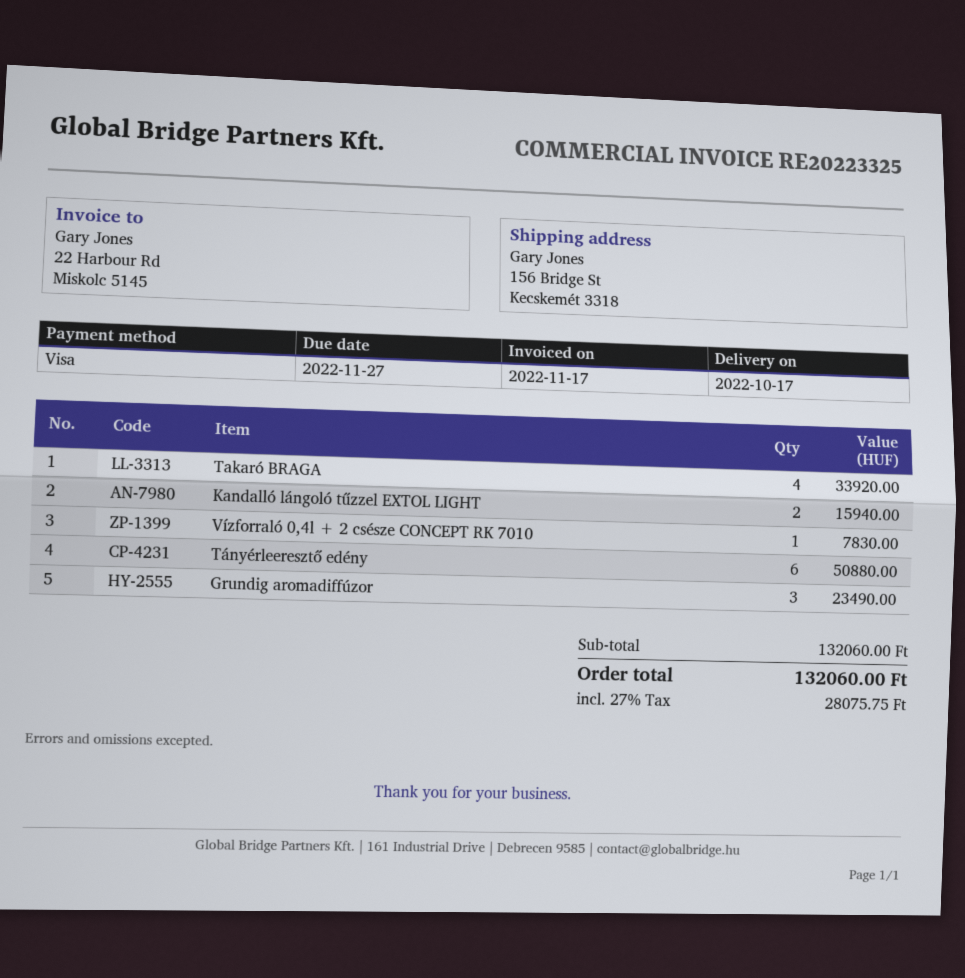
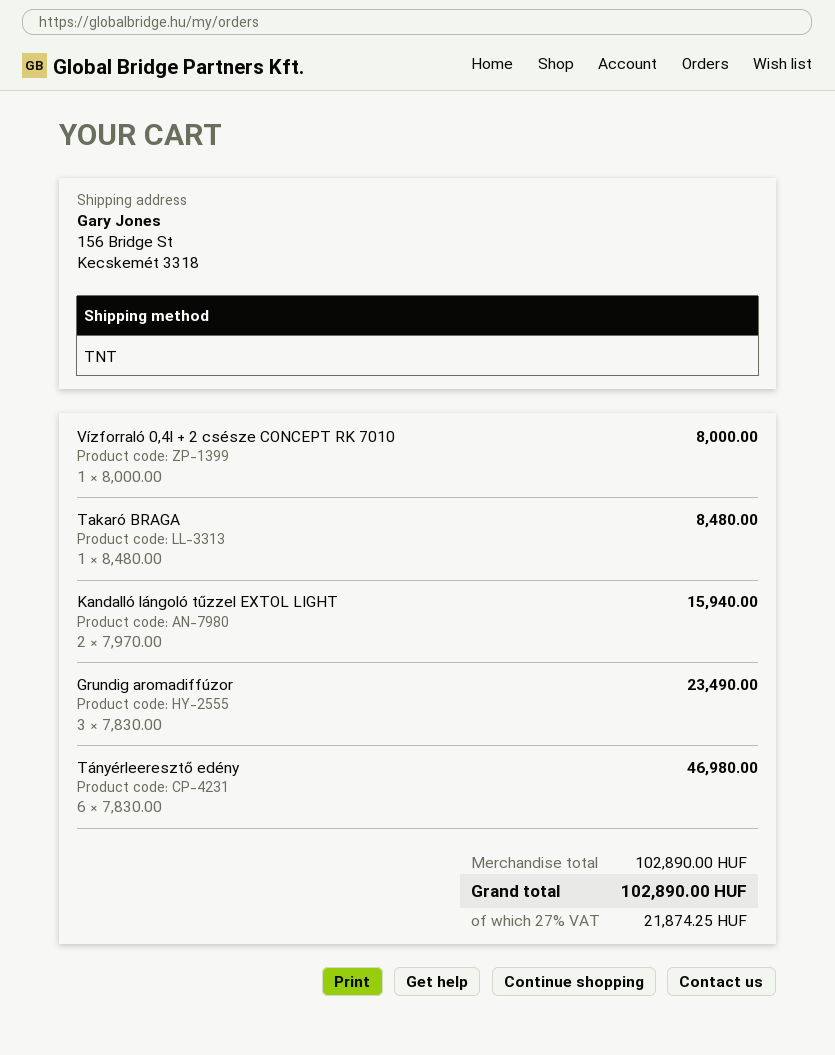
Takaró BRAGA: 4 for 33920.00 -> 1 for 8480.00
Vízforraló 0,4l + 2 csésze CONCEPT RK 7010: 1 for 7830.00 -> 1 for 8000.00
Tányérleeresztő edény: 6 for 50880.00 -> 6 for 46980.00
subtotal: 132060.00 -> 102890.00
tax: 27% = 28075.75 -> 27% = 21874.25
total: 132060.00 -> 102890.00

